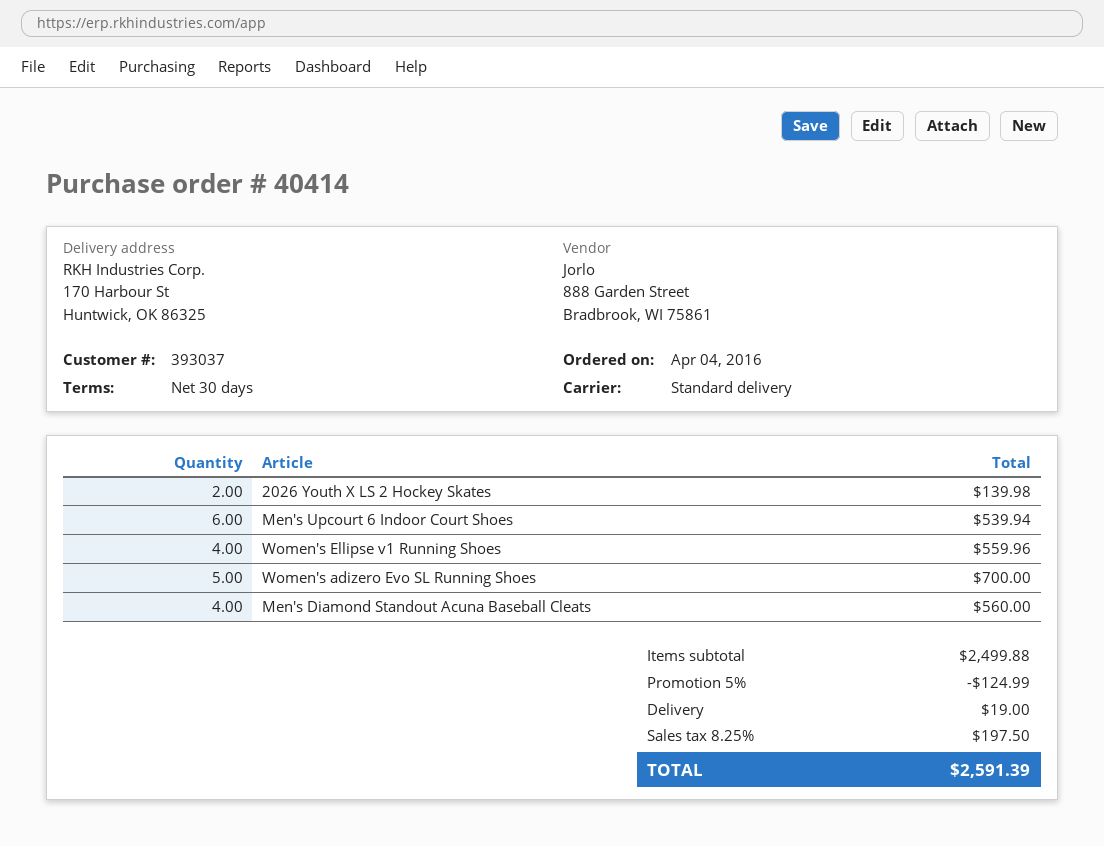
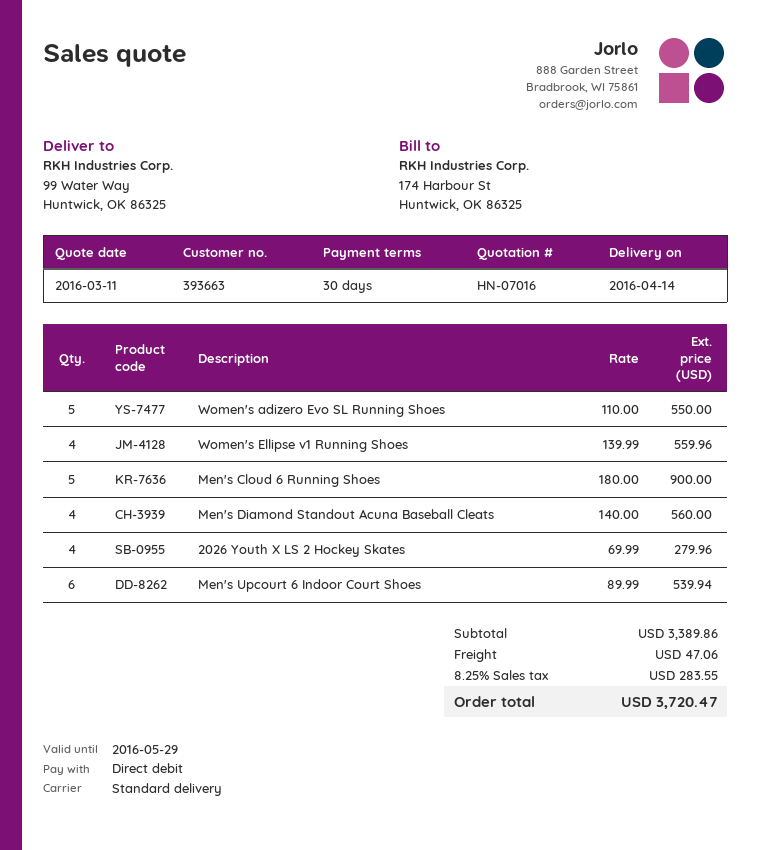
customer number: 393037 -> 393663
ship to: 170 Harbour St, Huntwick, OK 86325 -> 99 Water Way, Huntwick, OK 86325
2026 Youth X LS 2 Hockey Skates: 2 for 139.98 -> 4 for 279.96
Women's adizero Evo SL Running Shoes: 5 for 700.00 -> 5 for 550.00
Men's Cloud 6 Running Shoes: none -> 5 for 900.00
subtotal: 2499.88 -> 3389.86
discount: 5% = 124.99 -> none
shipping: 19.00 -> 47.06
tax: 8.25% = 197.50 -> 8.25% = 283.55
total: 2591.39 -> 3720.47

